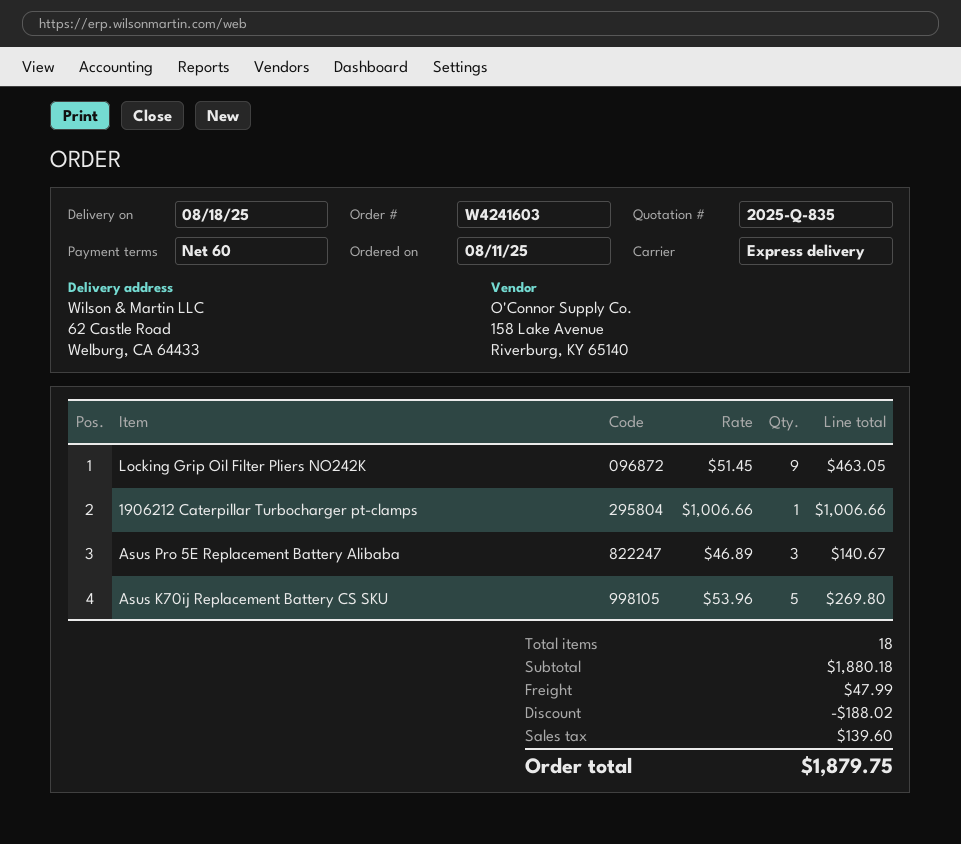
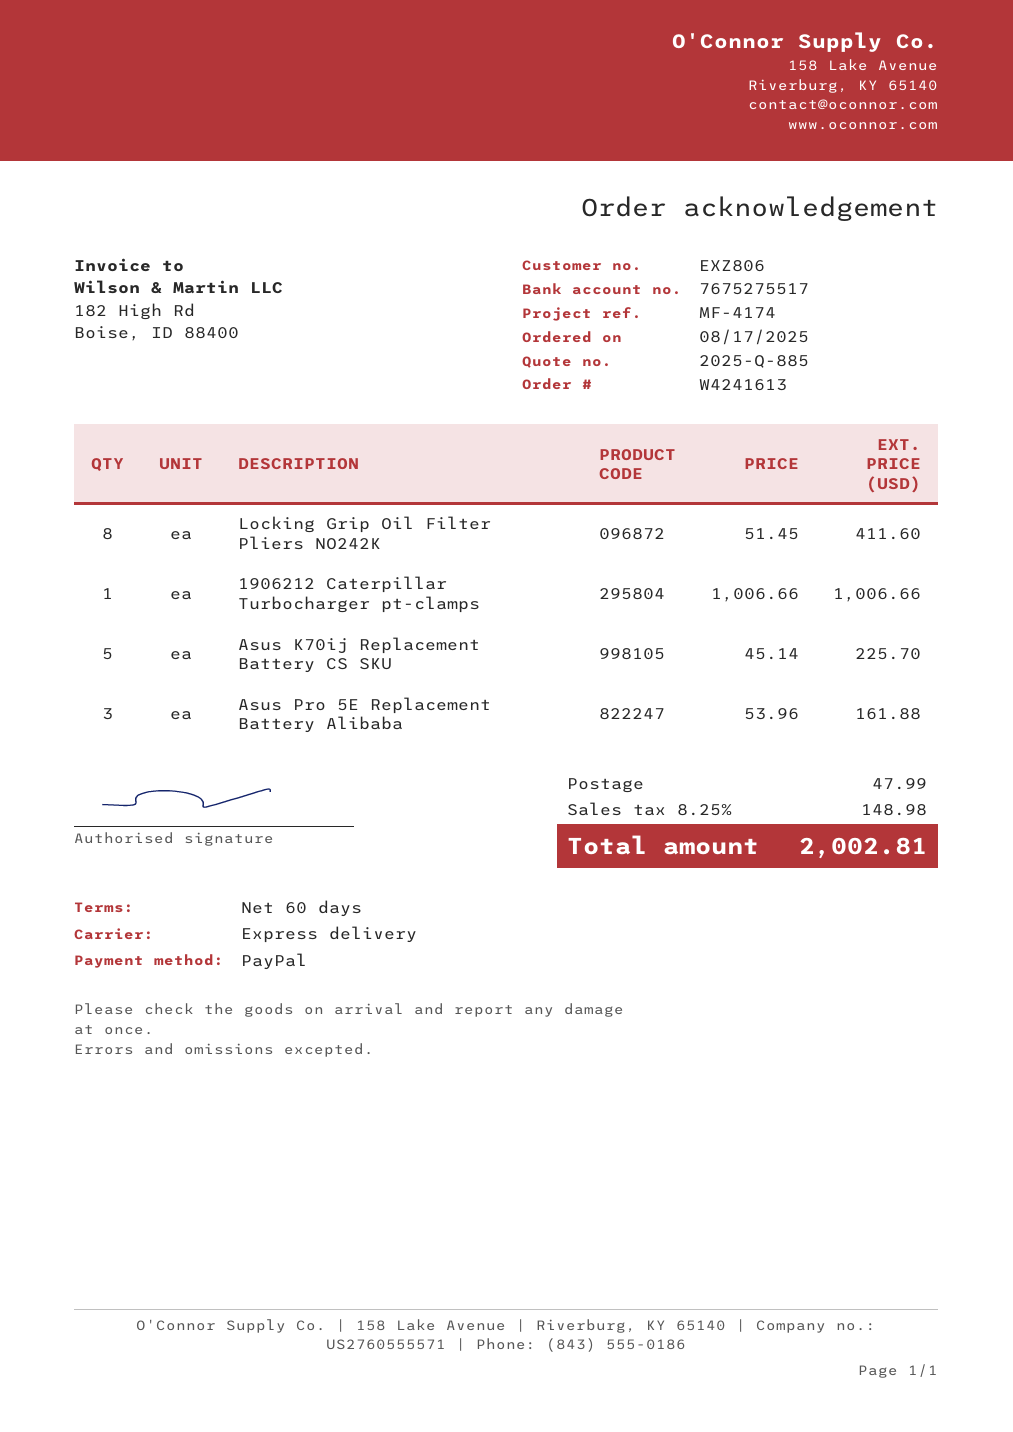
quote number: 2025-Q-835 -> 2025-Q-885
order number: W4241603 -> W4241613
order date: 2025-08-11 -> 2025-08-17
Locking Grip Oil Filter Pliers NO242K: 9 x 51.45 = 463.05 -> 8 x 51.45 = 411.60
Asus Pro 5E Replacement Battery Alibaba: 3 x 46.89 = 140.67 -> 3 x 53.96 = 161.88
Asus K70ij Replacement Battery CS SKU: 5 x 53.96 = 269.80 -> 5 x 45.14 = 225.70
discount: 188.02 -> none
tax: 139.60 -> 148.98
total: 1879.75 -> 2002.81

